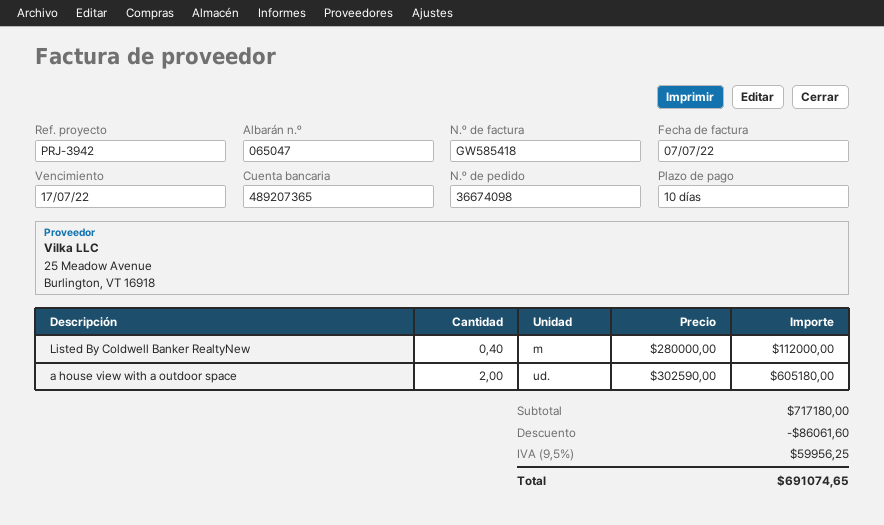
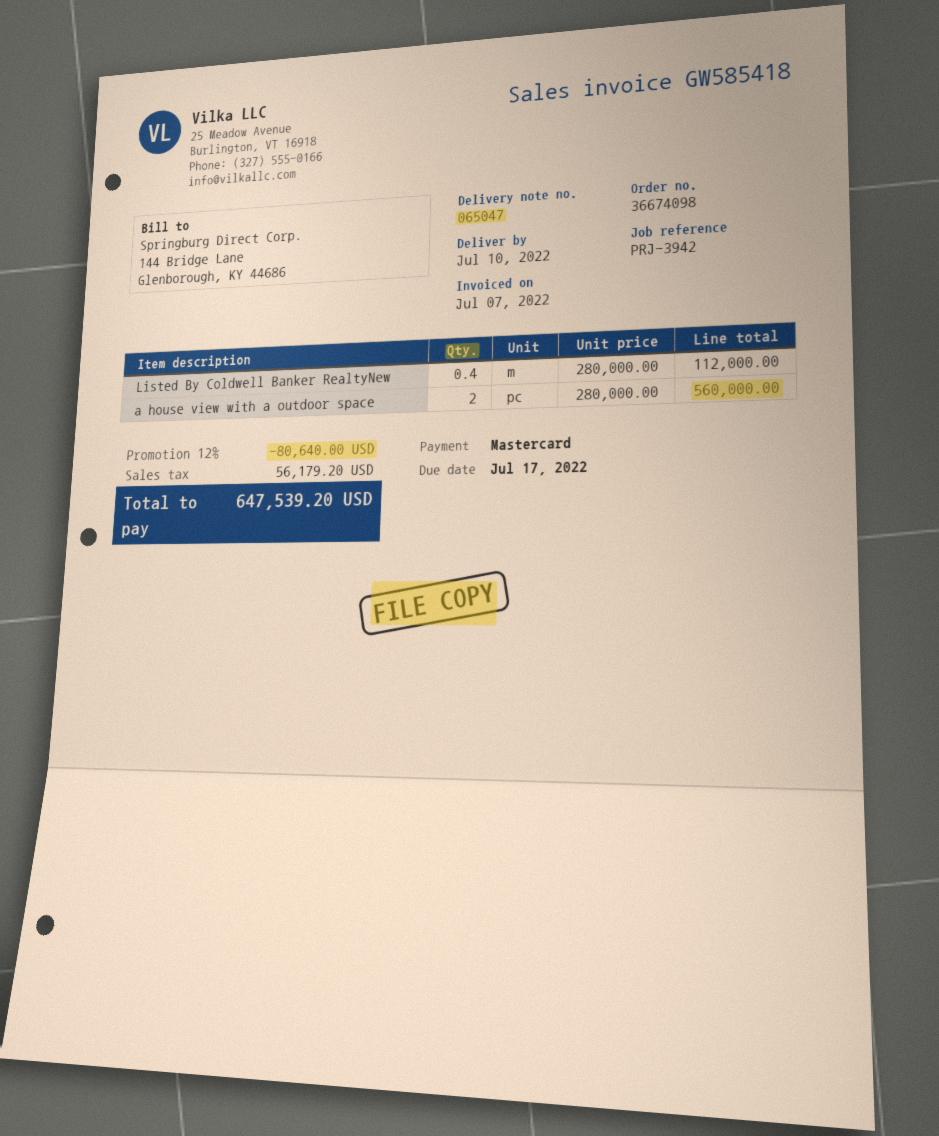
a house view with a outdoor space: 2 x 302590.00 = 605180.00 -> 2 x 280000.00 = 560000.00
discount: 86061.60 -> 80640.00
tax: 59956.25 -> 56179.20
total: 691074.65 -> 647539.20

